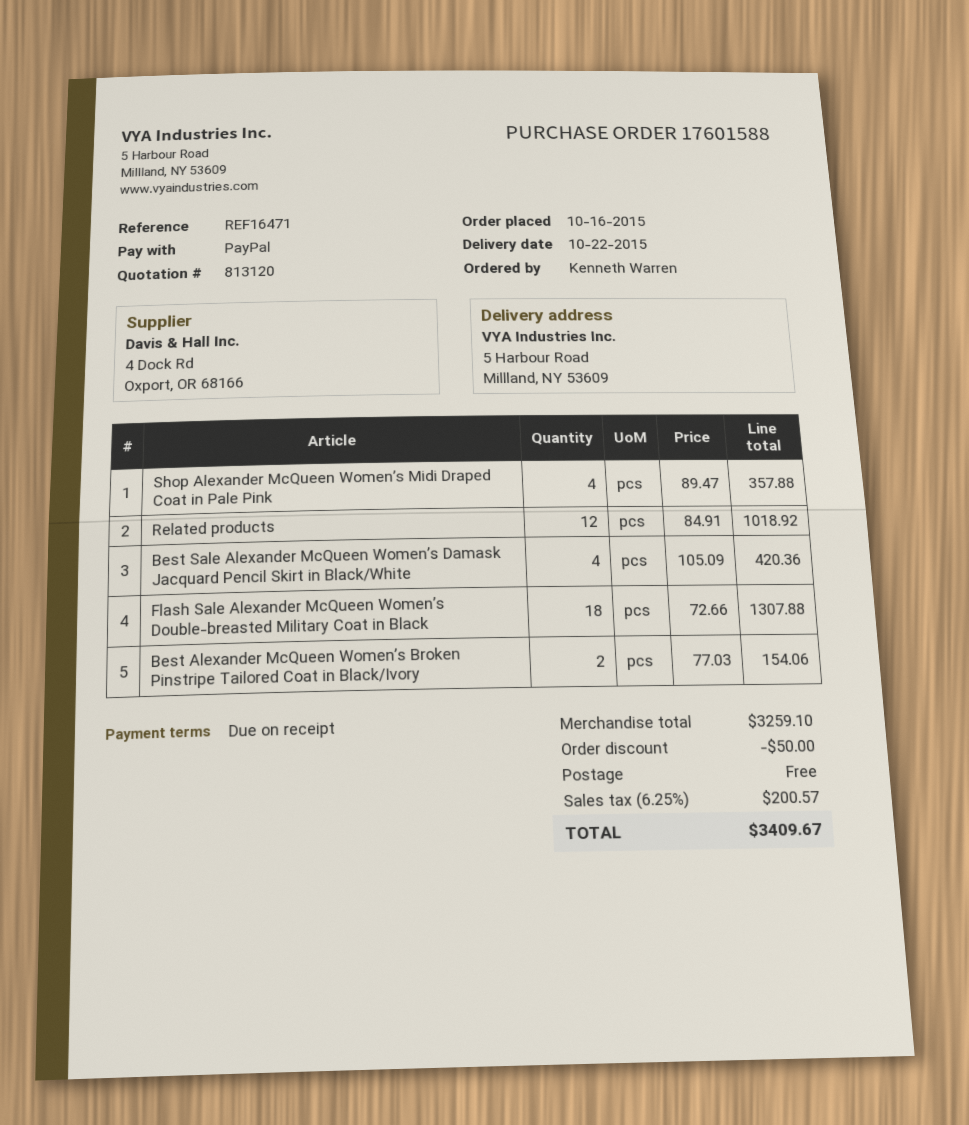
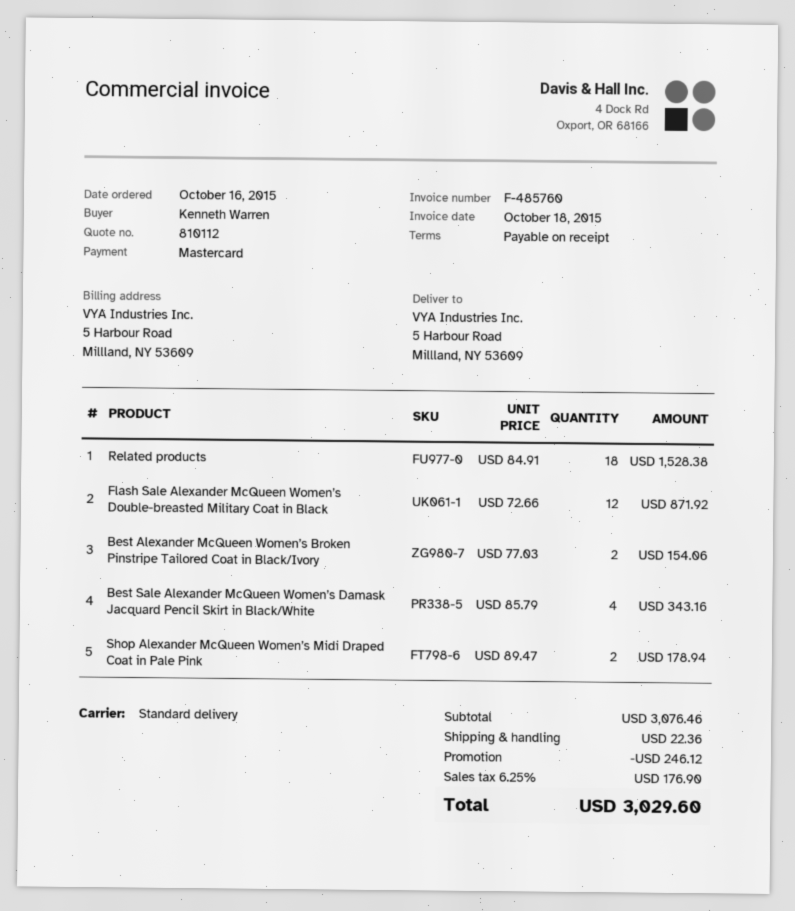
quote number: 813120 -> 810112
payment method: PayPal -> Mastercard
Shop Alexander McQueen Women’s Midi Draped Coat in Pale Pink: 4 x 89.47 = 357.88 -> 2 x 89.47 = 178.94
Related products: 12 x 84.91 = 1018.92 -> 18 x 84.91 = 1528.38
Best Sale Alexander McQueen Women’s Damask Jacquard Pencil Skirt in Black/White: 4 x 105.09 = 420.36 -> 4 x 85.79 = 343.16
Flash Sale Alexander McQueen Women’s Double-breasted Military Coat in Black: 18 x 72.66 = 1307.88 -> 12 x 72.66 = 871.92
subtotal: 3259.10 -> 3076.46
discount: 50.00 -> 246.12
shipping: 0.00 -> 22.36
tax: 6.25% = 200.57 -> 6.25% = 176.90
total: 3409.67 -> 3029.60

